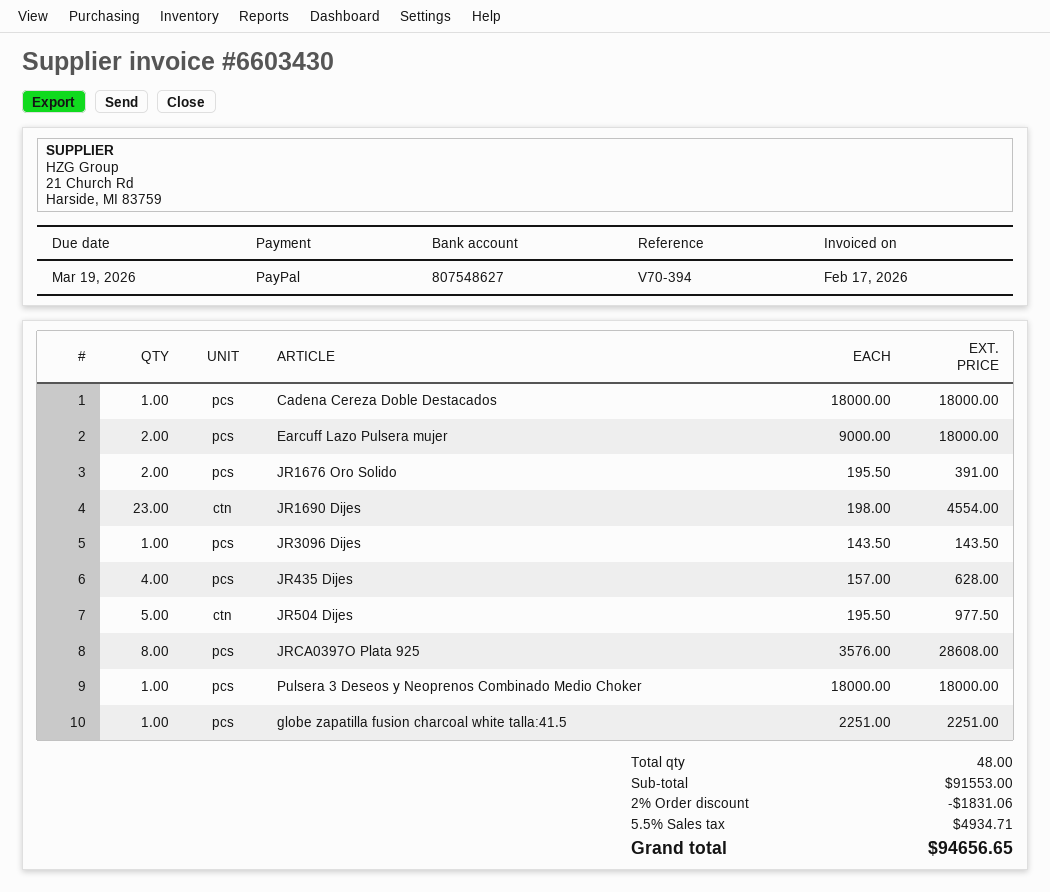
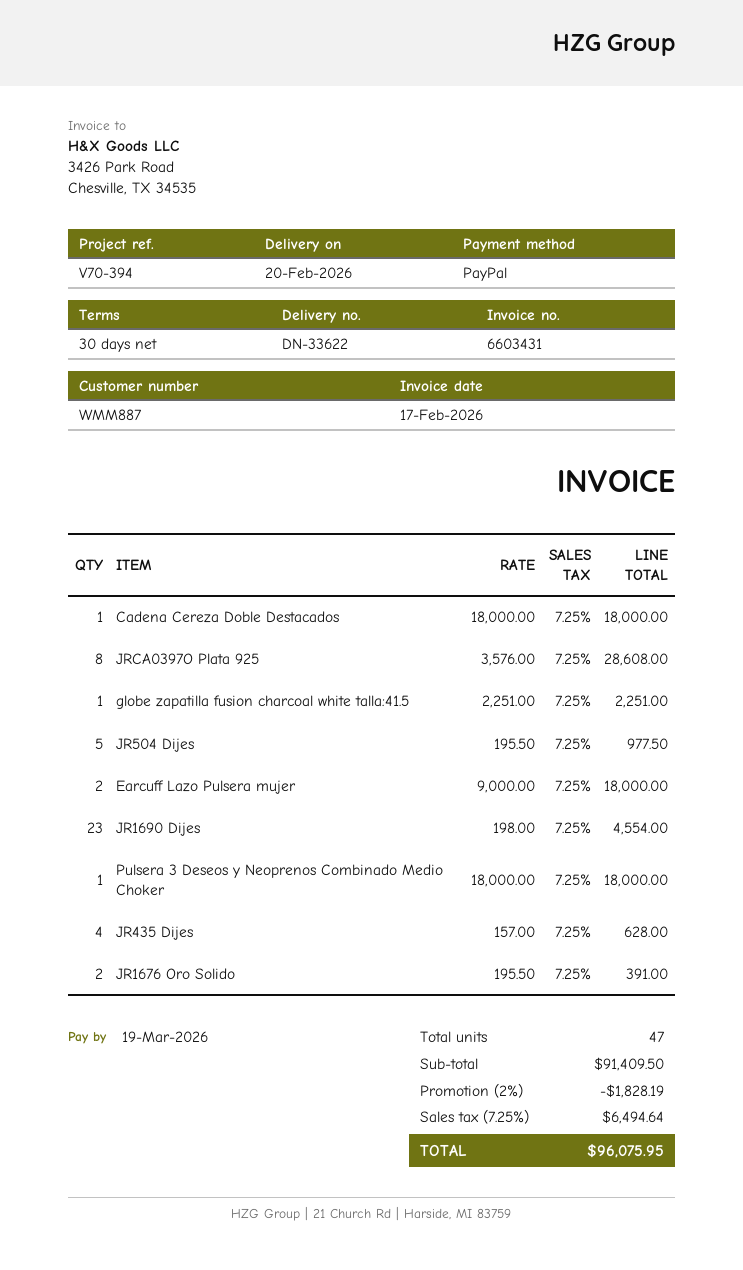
invoice number: 6603430 -> 6603431
JR3096 Dijes: 1 x 143.50 = 143.50 -> none
total quantity: 48 -> 47
subtotal: 91553.00 -> 91409.50
discount: 2% = 1831.06 -> 2% = 1828.19
tax: 5.5% = 4934.71 -> 7.25% = 6494.64
total: 94656.65 -> 96075.95

